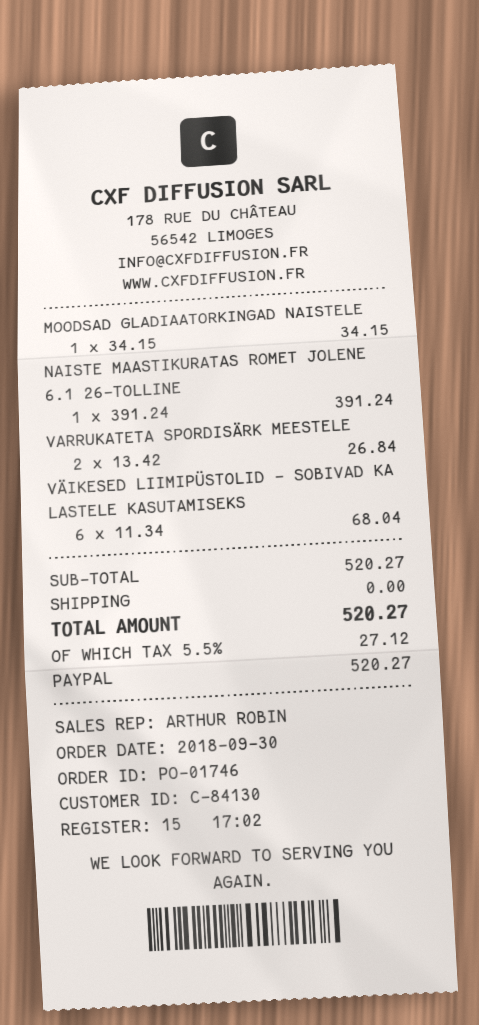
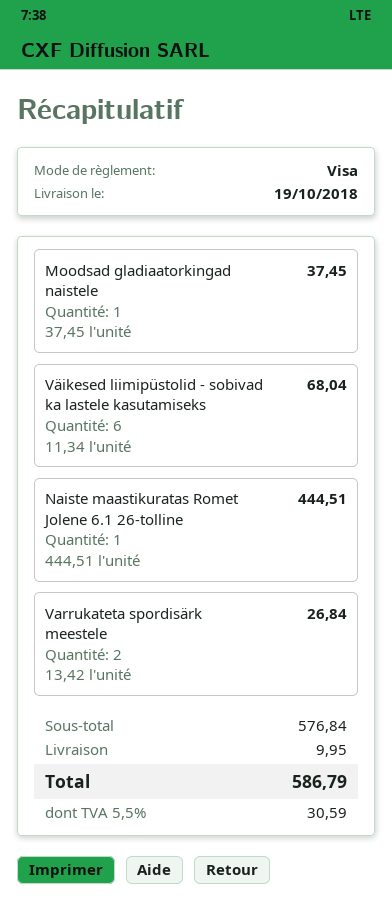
payment method: PayPal -> Visa
MOODSAD GLADIAATORKINGAD NAISTELE: 1 x 34.15 = 34.15 -> 1 x 37.45 = 37.45
NAISTE MAASTIKURATAS ROMET JOLENE 6.1 26-TOLLINE: 1 x 391.24 = 391.24 -> 1 x 444.51 = 444.51
subtotal: 520.27 -> 576.84
shipping: 0.00 -> 9.95
tax: 5.5% = 27.12 -> 5.5% = 30.59
total: 520.27 -> 586.79

